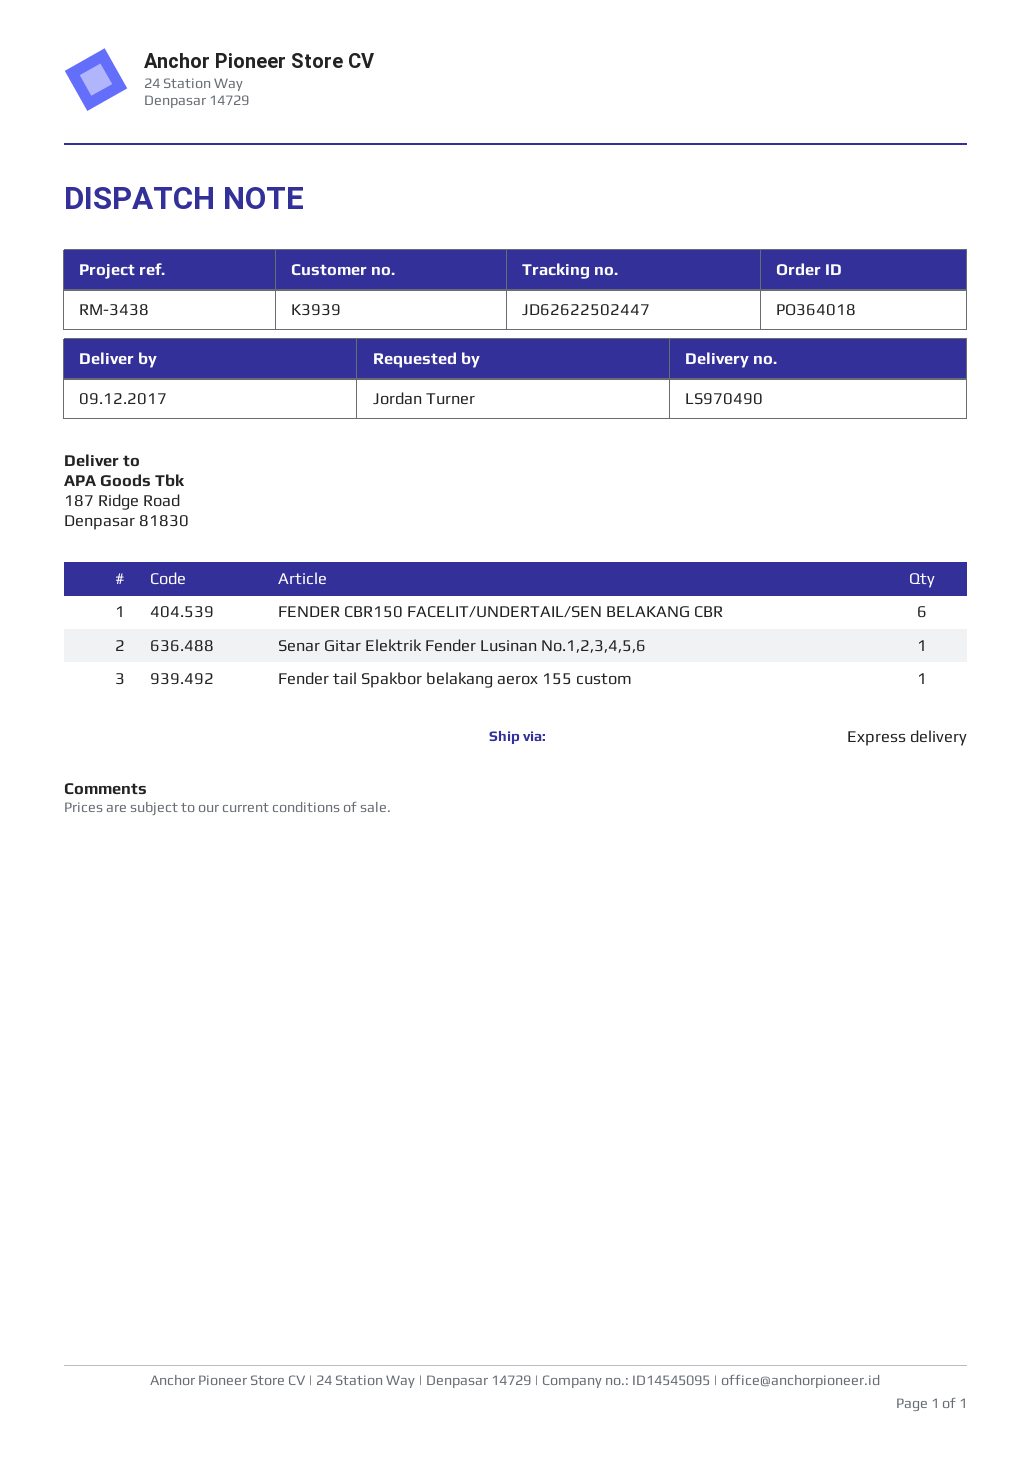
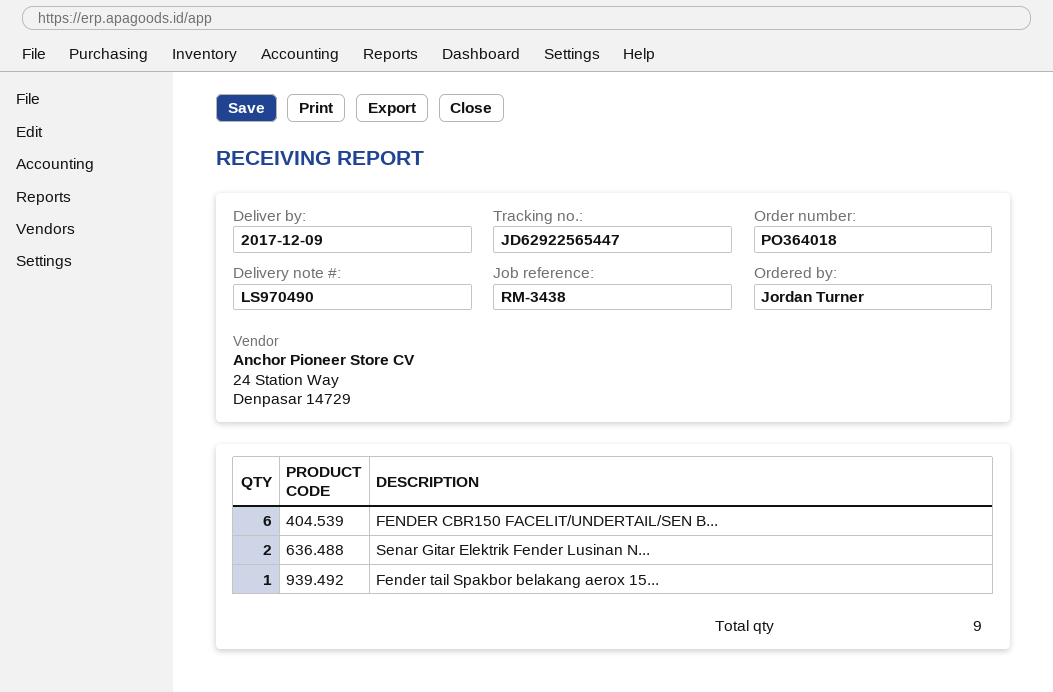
tracking number: JD62622502447 -> JD62922565447
Senar Gitar Elektrik Fender Lusinan No.1,2,3,4,5,6: 1 -> 2

